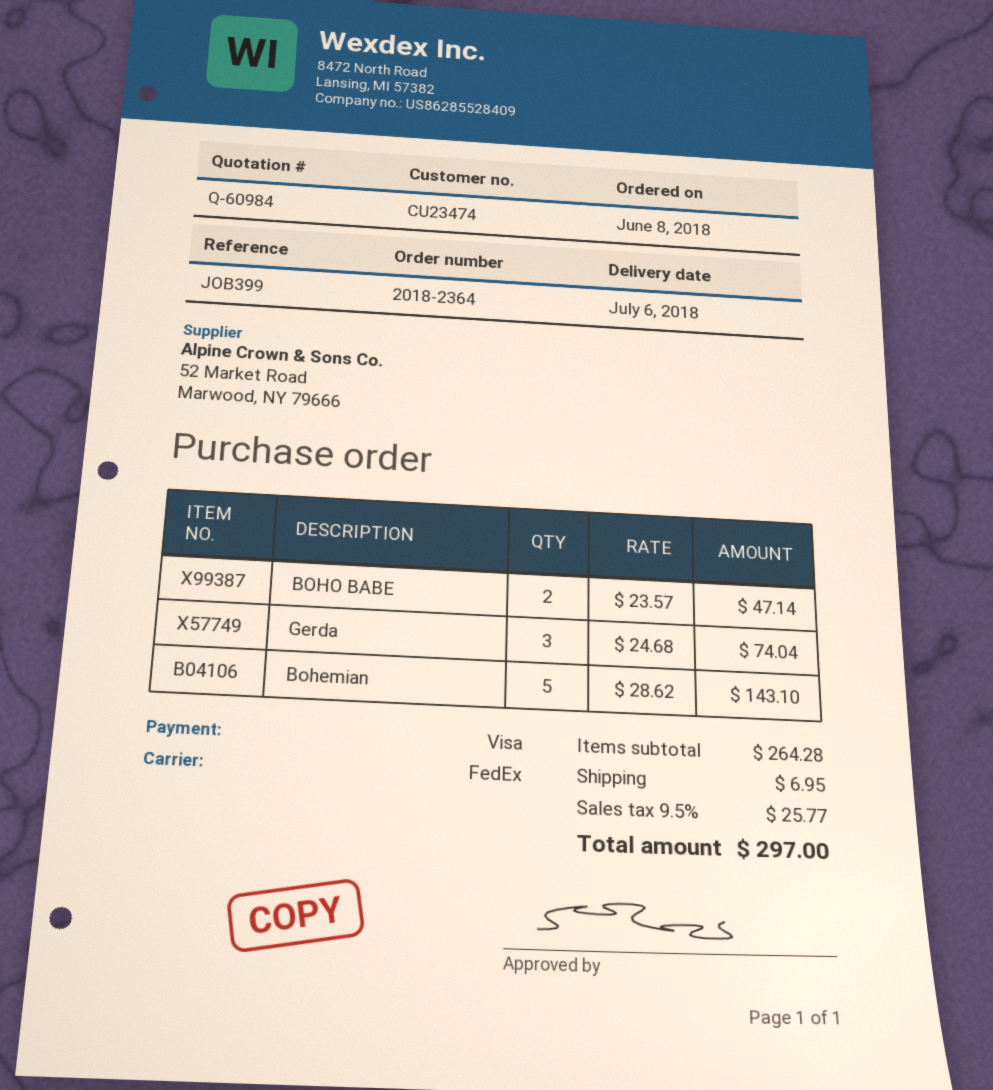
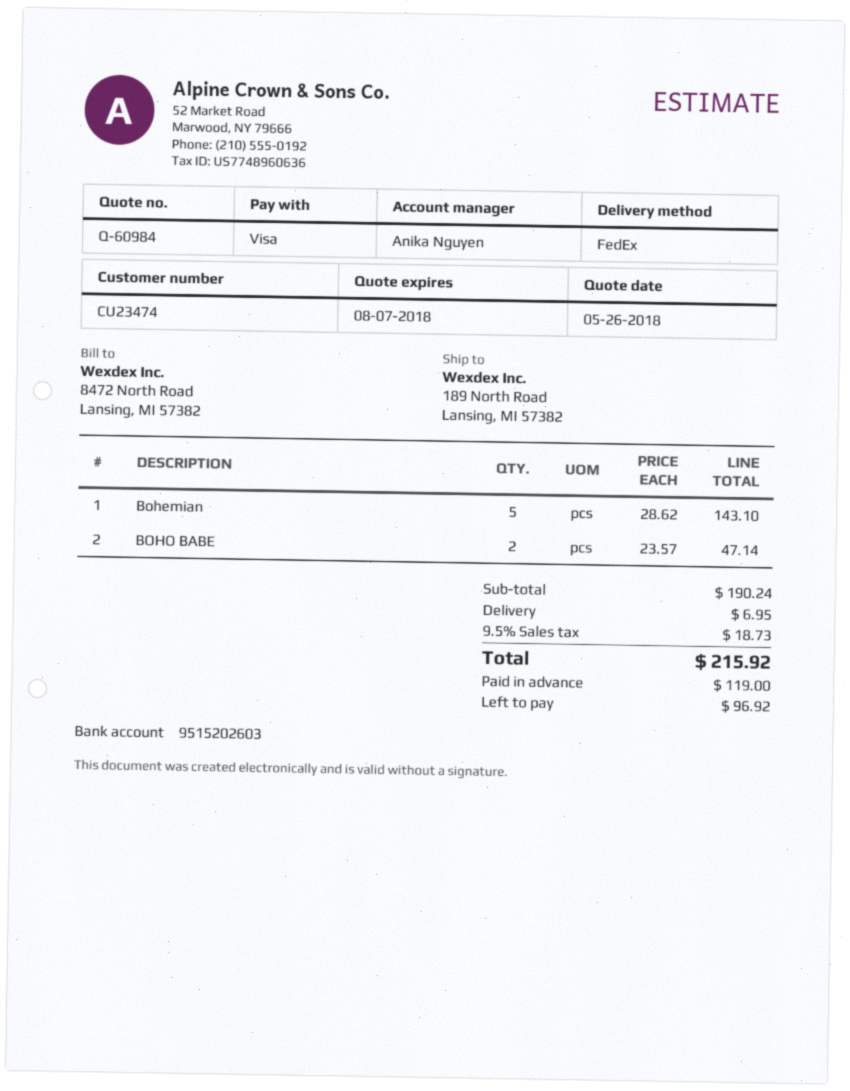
Gerda: 3 x 24.68 = 74.04 -> none
subtotal: 264.28 -> 190.24
tax: 9.5% = 25.77 -> 9.5% = 18.73
total: 297.00 -> 215.92

